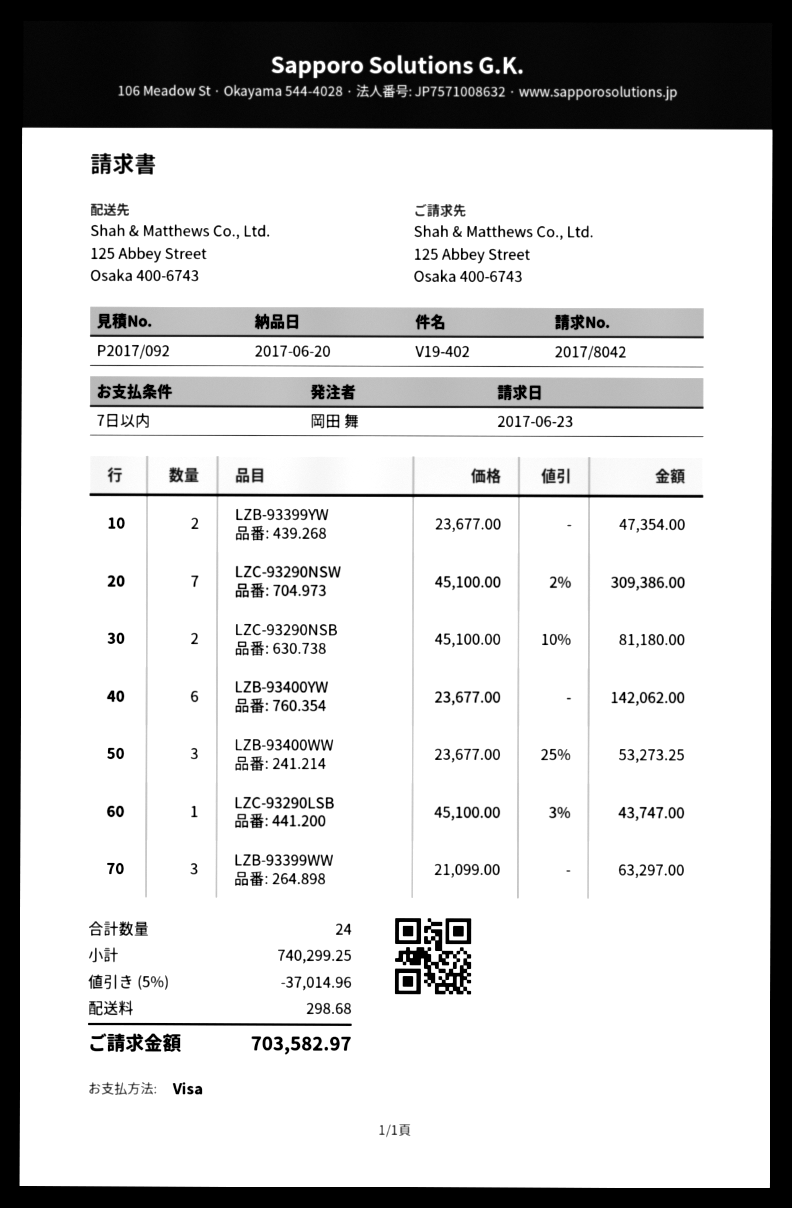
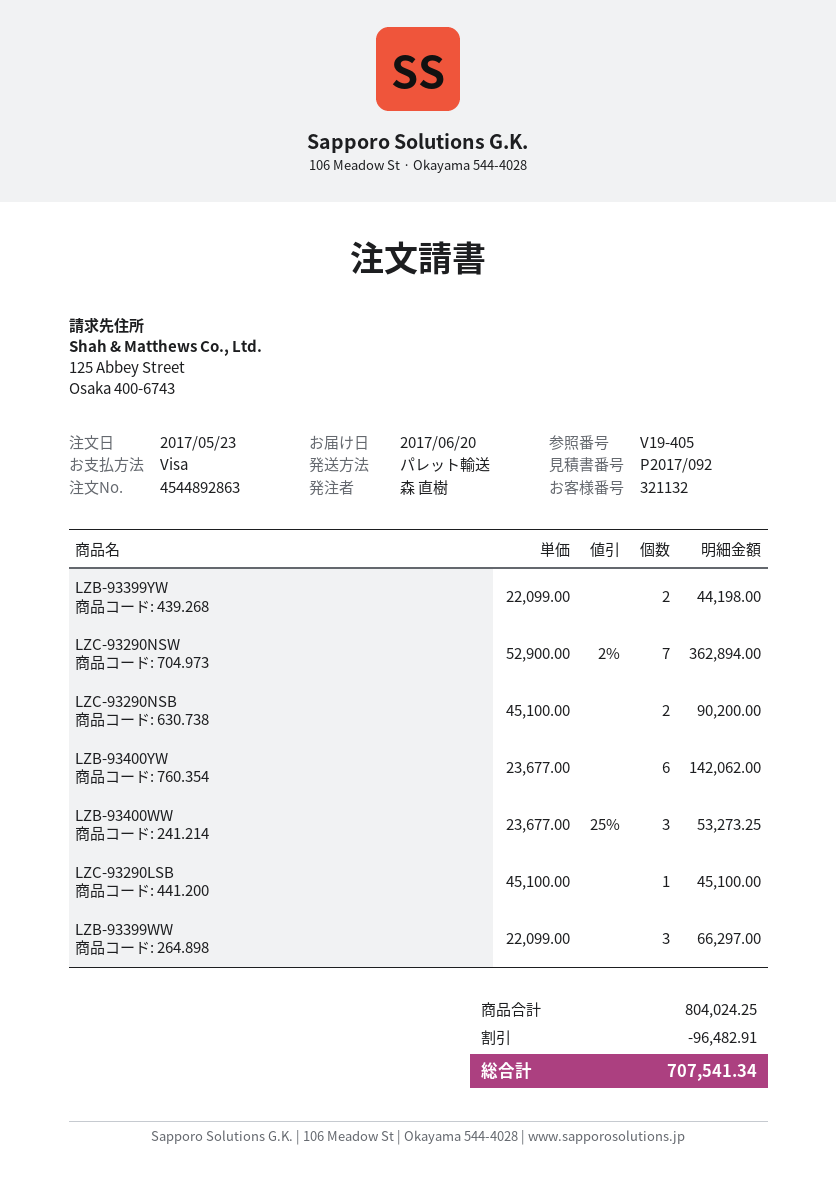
reference: V19-402 -> V19-405
ordered by: 岡田 舞 -> 森 直樹
LZB-93399YW: 2 x 23677.00 = 47354.00 -> 2 x 22099.00 = 44198.00
LZC-93290NSW: 7 x 45100.00 - 2% = 309386.00 -> 7 x 52900.00 - 2% = 362894.00
LZC-93290NSB: 2 x 45100.00 - 10% = 81180.00 -> 2 x 45100.00 = 90200.00
LZC-93290LSB: 1 x 45100.00 - 3% = 43747.00 -> 1 x 45100.00 = 45100.00
LZB-93399WW: 3 x 21099.00 = 63297.00 -> 3 x 22099.00 = 66297.00
subtotal: 740299.25 -> 804024.25
discount: 37014.96 -> 96482.91
shipping: 298.68 -> none
total: 703582.97 -> 707541.34

